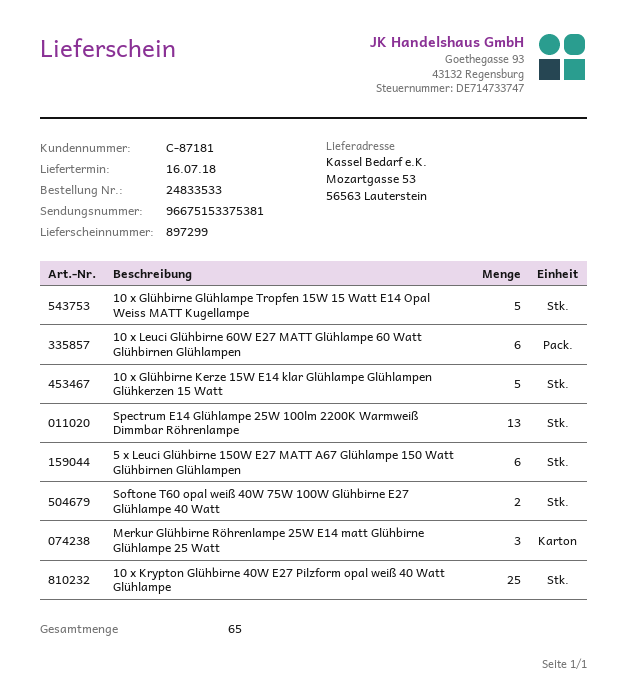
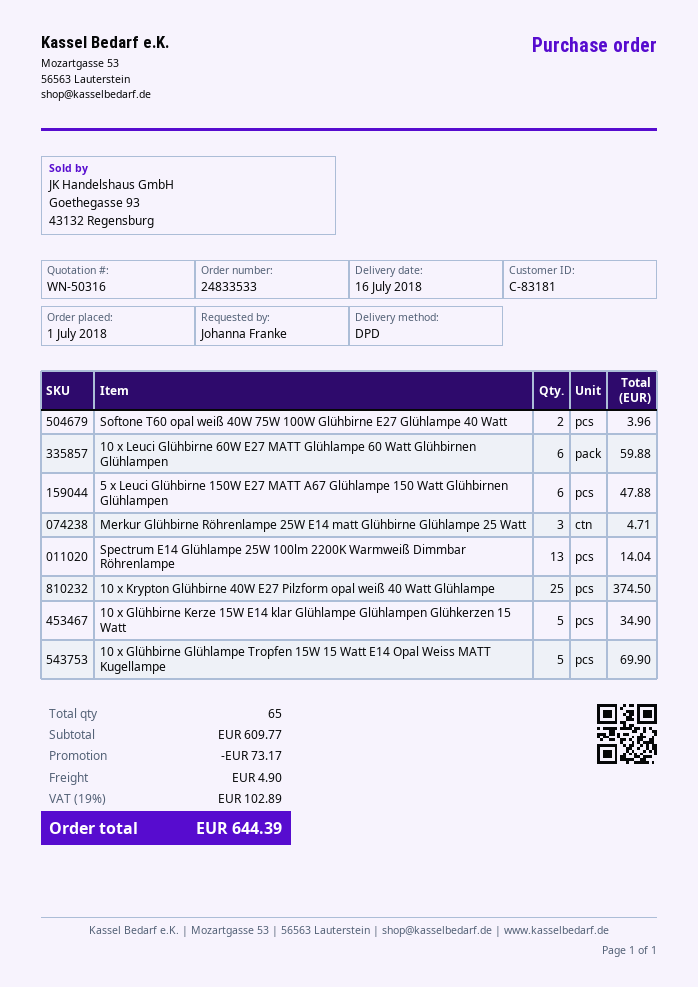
customer number: C-87181 -> C-83181

